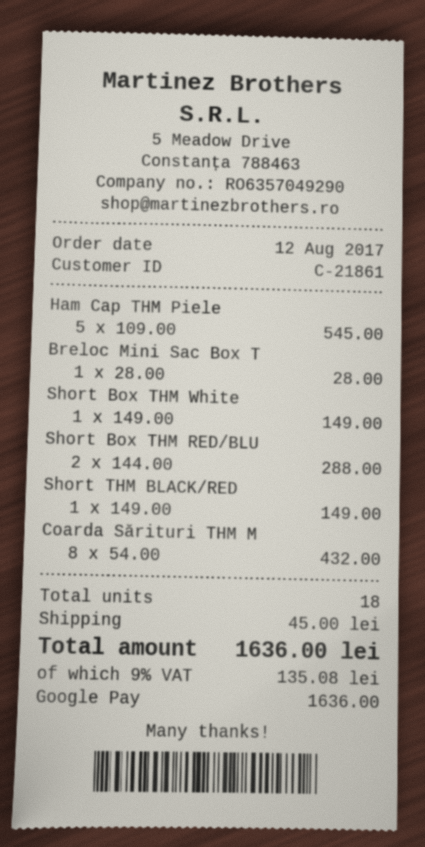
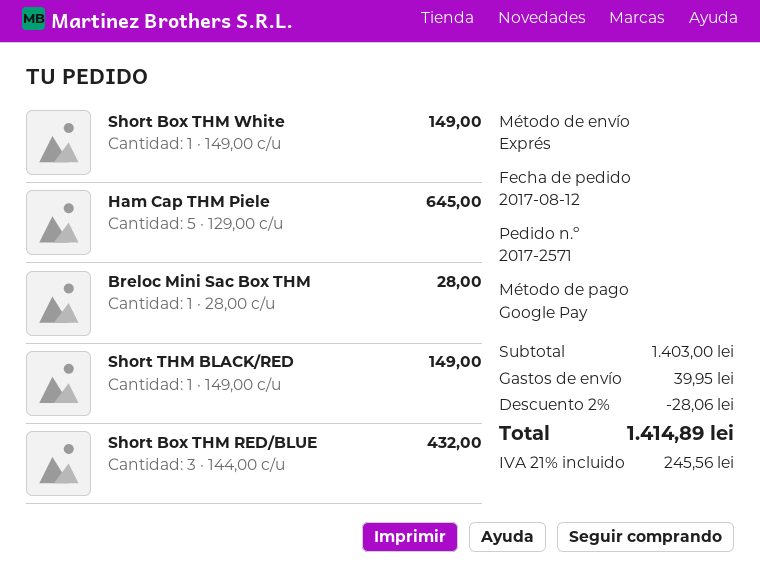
Ham Cap THM Piele: 5 x 109.00 = 545.00 -> 5 x 129.00 = 645.00
Short Box THM RED/BLU: 2 x 144.00 = 288.00 -> 3 x 144.00 = 432.00
Coarda Sărituri THM M: 8 x 54.00 = 432.00 -> none
discount: none -> 2% = 28.06
shipping: 45.00 -> 39.95
tax: 9% = 135.08 -> 21% = 245.56
total: 1636.00 -> 1414.89

